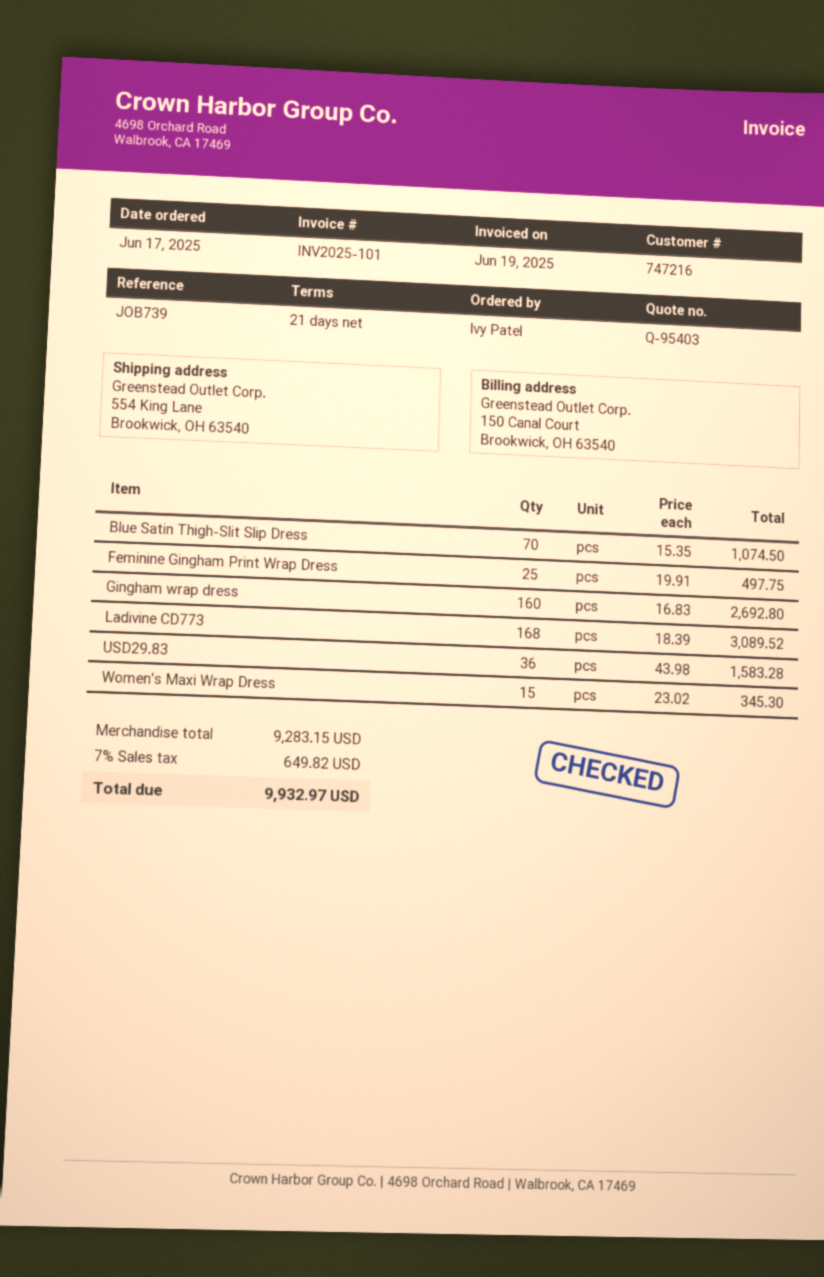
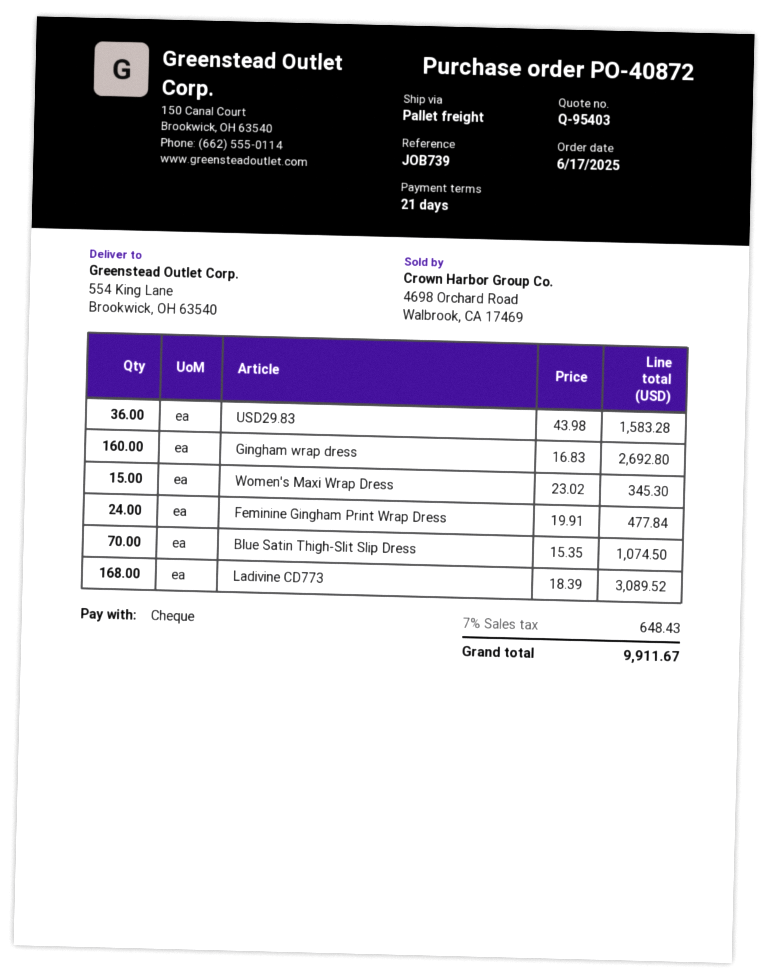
Feminine Gingham Print Wrap Dress: 25 x 19.91 = 497.75 -> 24 x 19.91 = 477.84
tax: 7% = 649.82 -> 7% = 648.43
total: 9932.97 -> 9911.67

